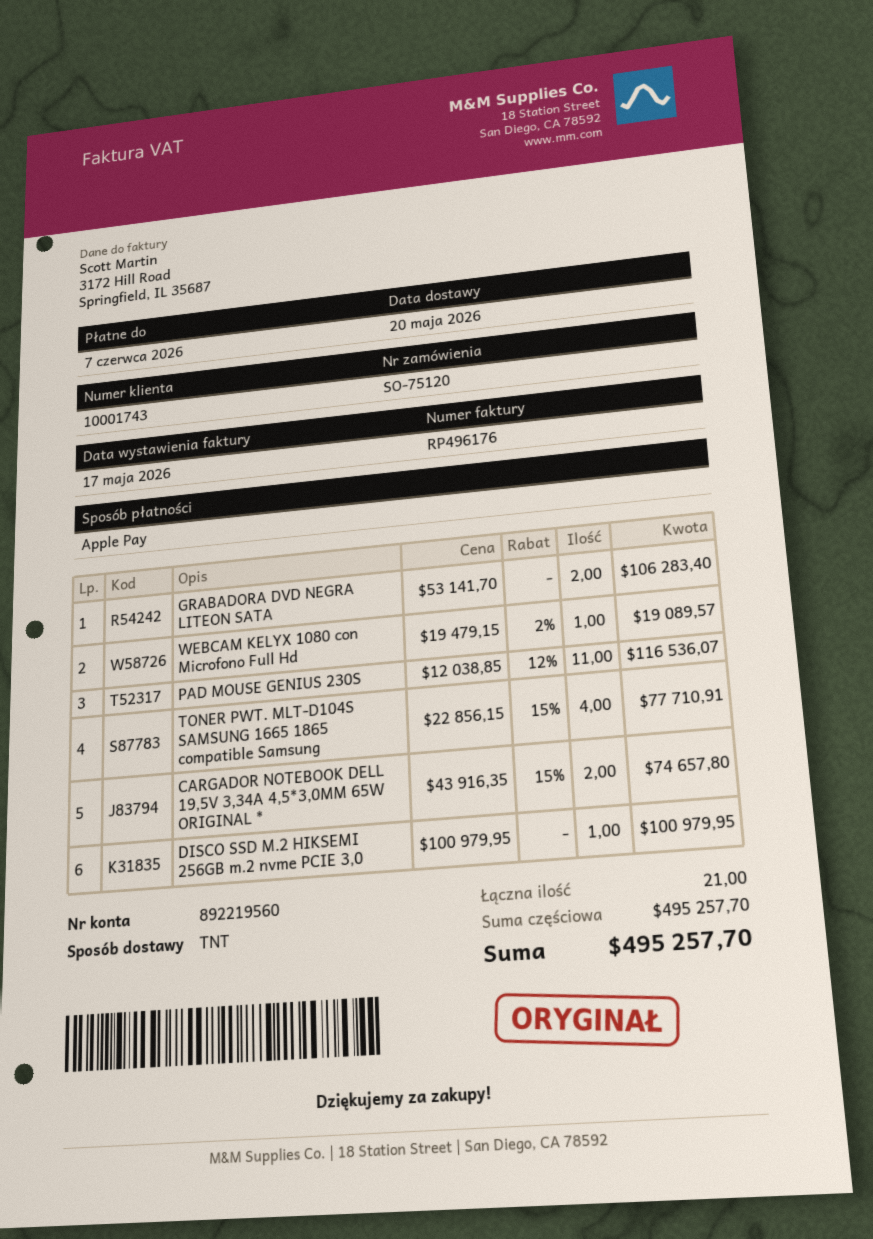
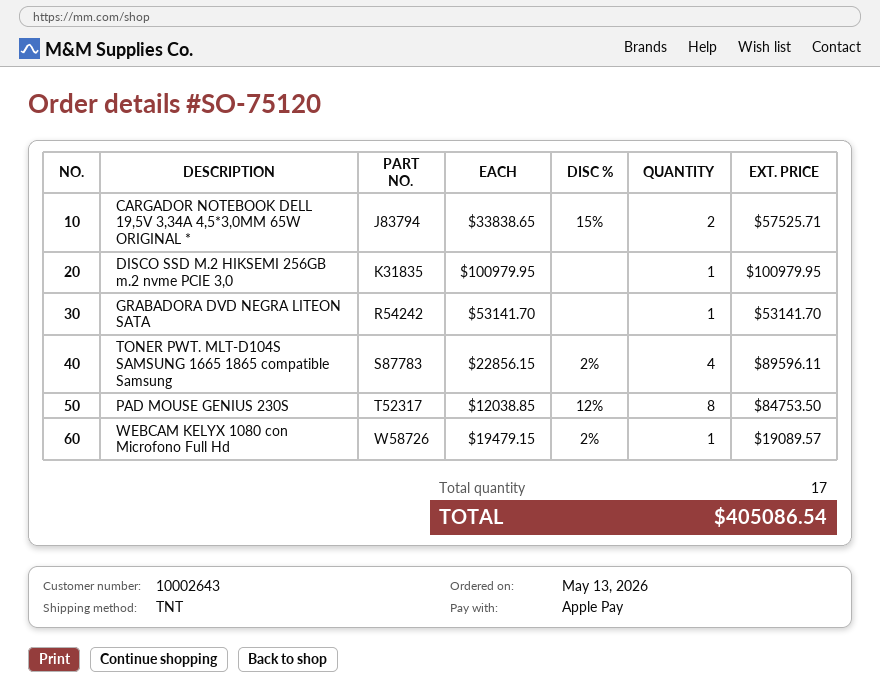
customer number: 10001743 -> 10002643
GRABADORA DVD NEGRA LITEON SATA: 2 x 53141.70 = 106283.40 -> 1 x 53141.70 = 53141.70
PAD MOUSE GENIUS 230S: 11 x 12038.85 - 12% = 116536.07 -> 8 x 12038.85 - 12% = 84753.50
TONER PWT. MLT-D104S SAMSUNG 1665 1865 compatible Samsung: 4 x 22856.15 - 15% = 77710.91 -> 4 x 22856.15 - 2% = 89596.11
CARGADOR NOTEBOOK DELL 19,5V 3,34A 4,5*3,0MM 65W ORIGINAL *: 2 x 43916.35 - 15% = 74657.80 -> 2 x 33838.65 - 15% = 57525.71
total quantity: 21 -> 17
total: 495257.70 -> 405086.54

